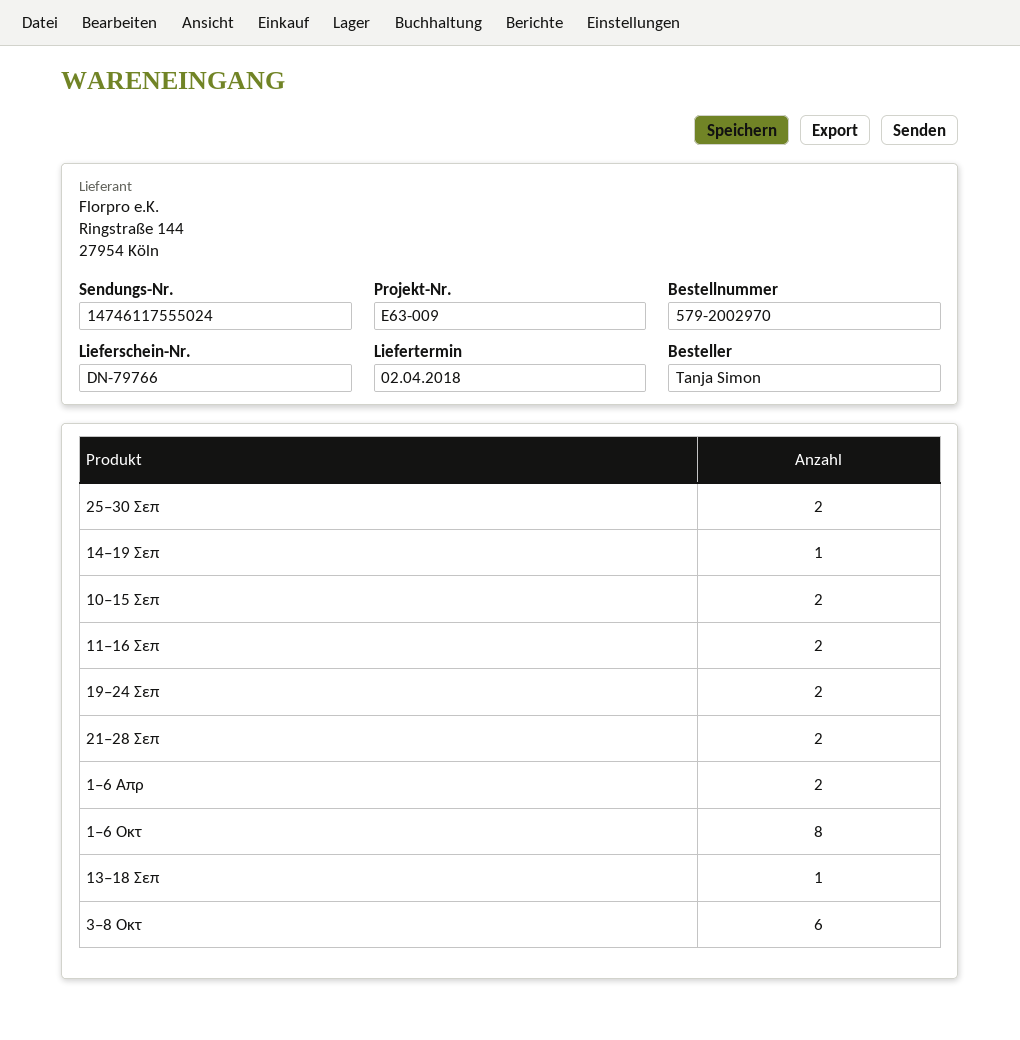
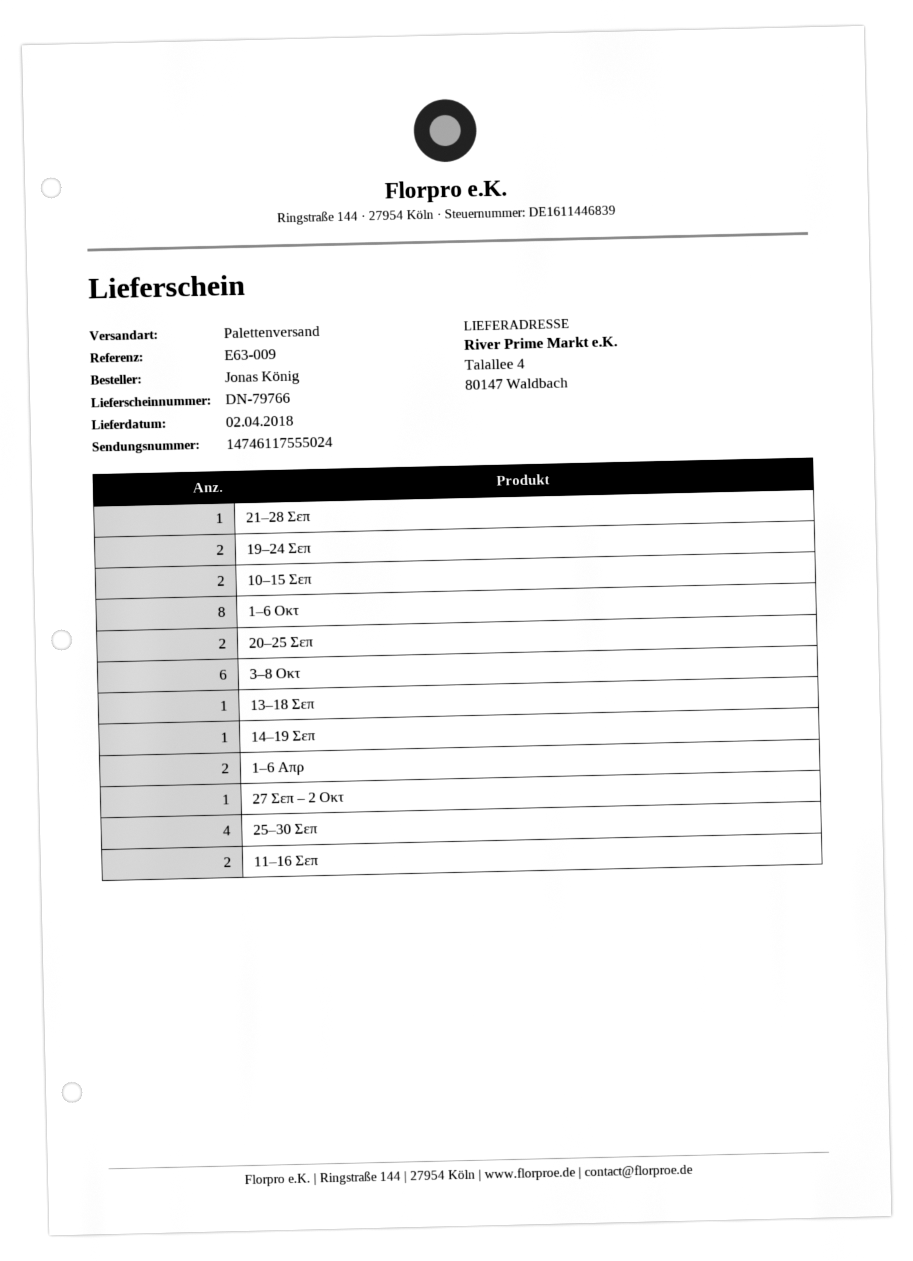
ordered by: Tanja Simon -> Jonas König
25–30 Σεπ: 2 -> 4
21–28 Σεπ: 2 -> 1
20–25 Σεπ: none -> 2
27 Σεπ – 2 Οκτ: none -> 1

